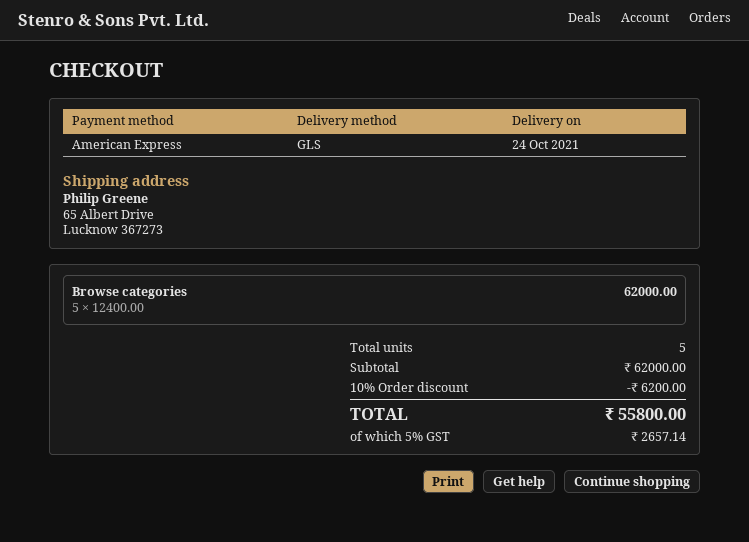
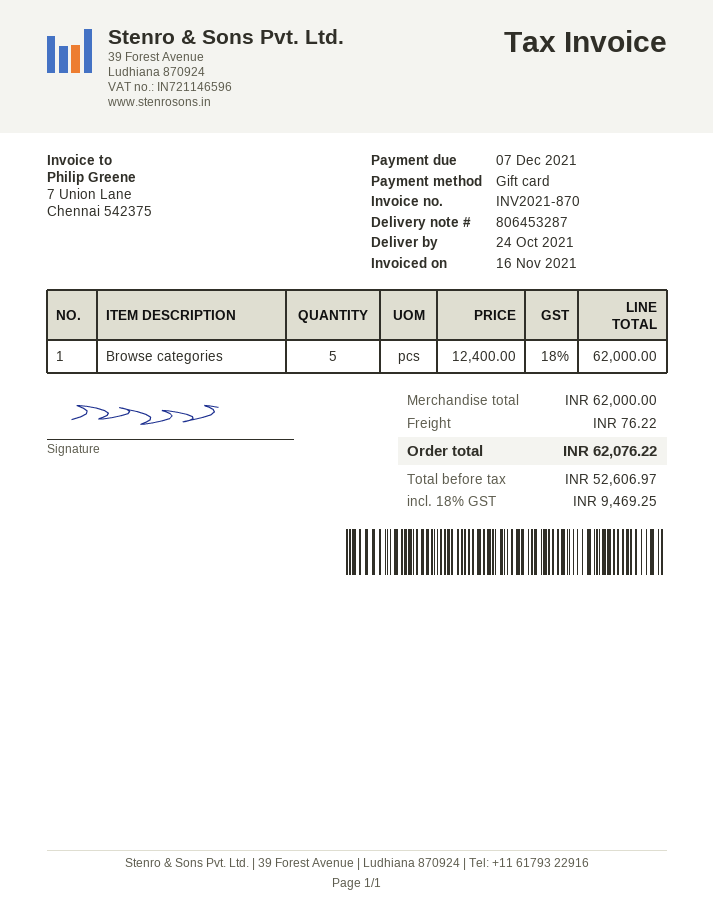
payment method: American Express -> gift card
discount: 10% = 6200.00 -> none
shipping: none -> 76.22
tax: 5% = 2657.14 -> 18% = 9469.25
total: 55800.00 -> 62076.22

